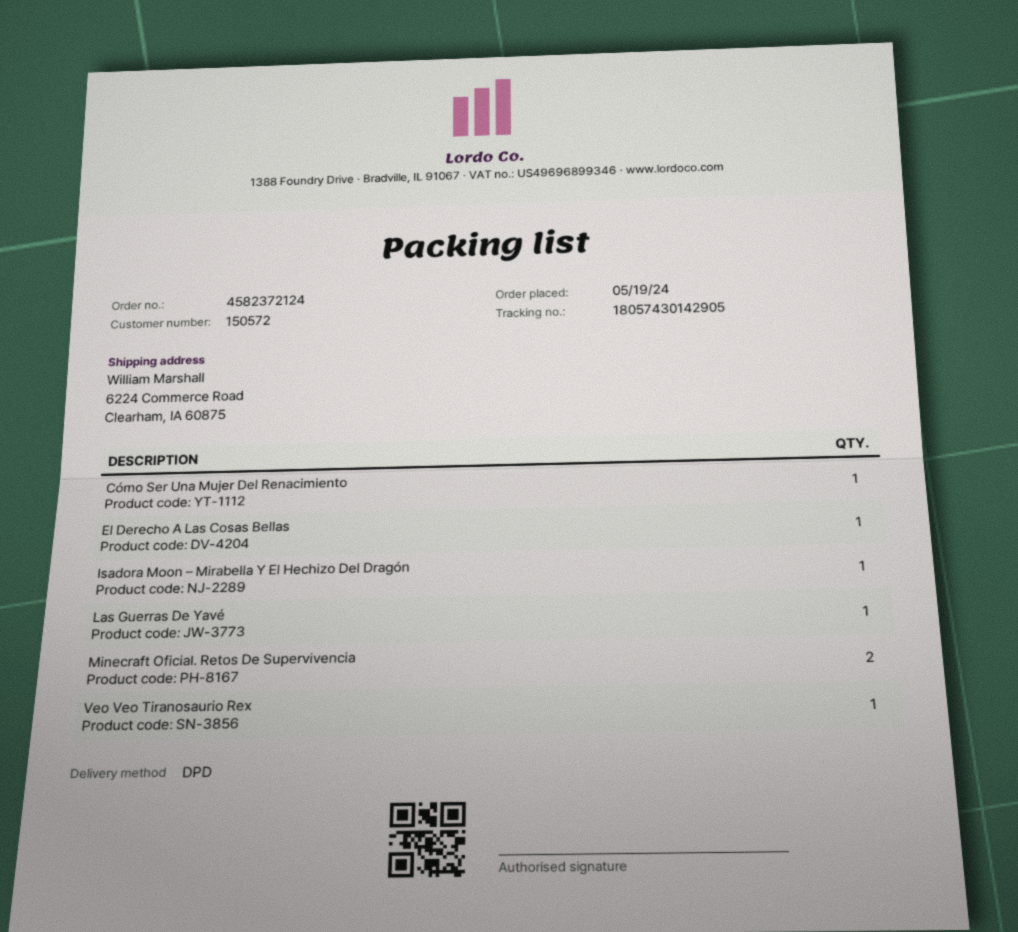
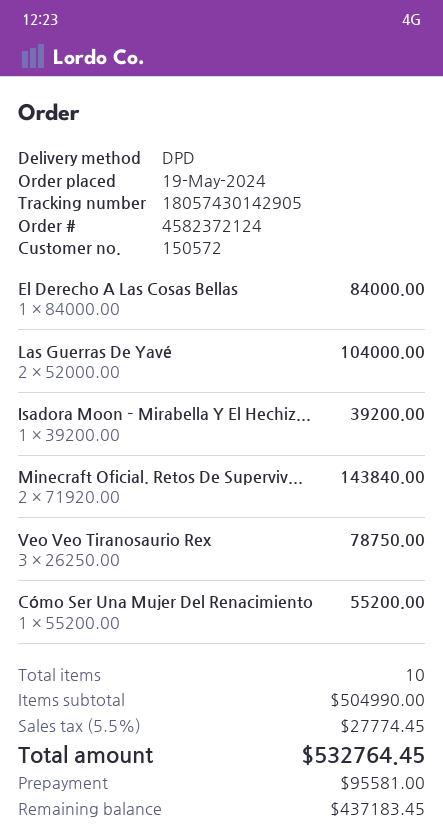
Las Guerras De Yavé: 1 -> 2
Veo Veo Tiranosaurio Rex: 1 -> 3

